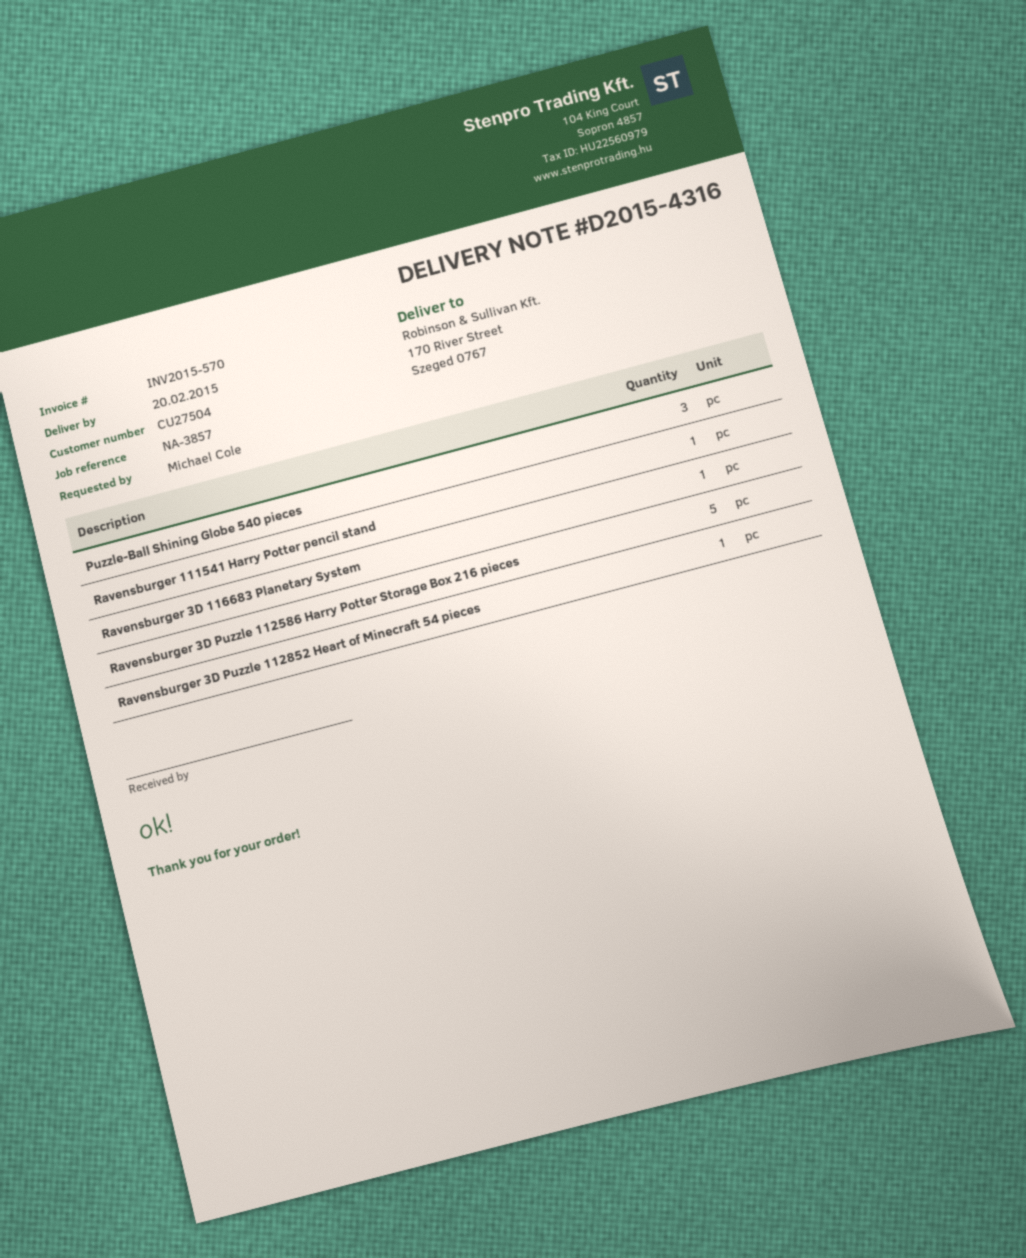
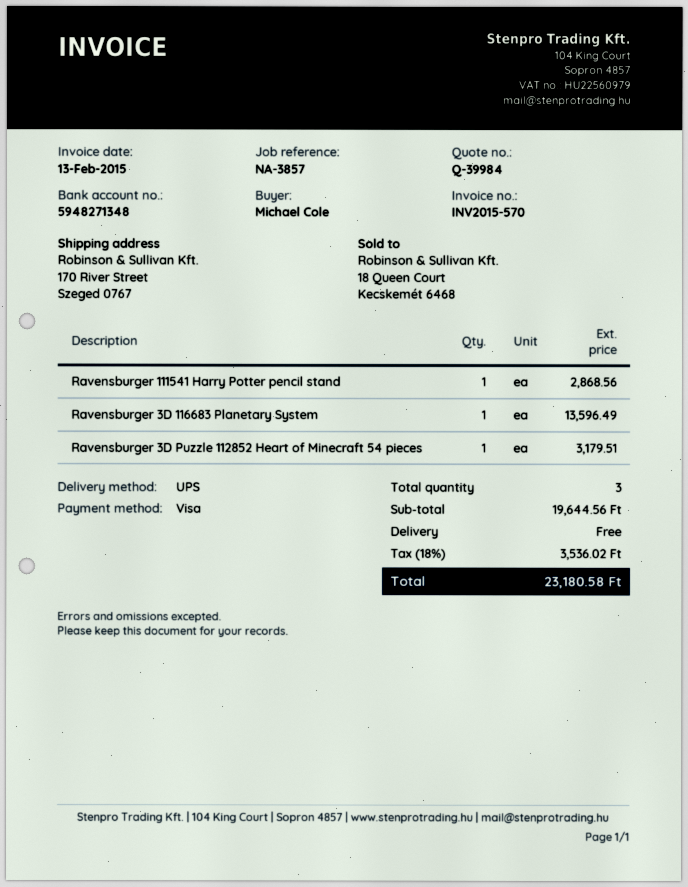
Puzzle-Ball Shining Globe 540 pieces: 3 -> none
Ravensburger 3D Puzzle 112586 Harry Potter Storage Box 216 pieces: 5 -> none

